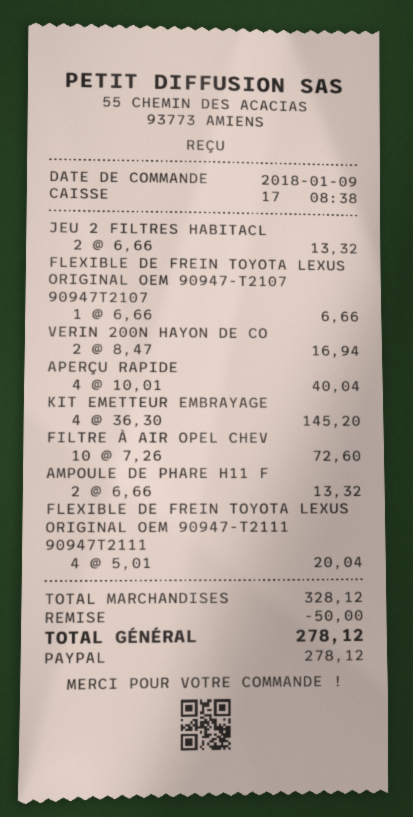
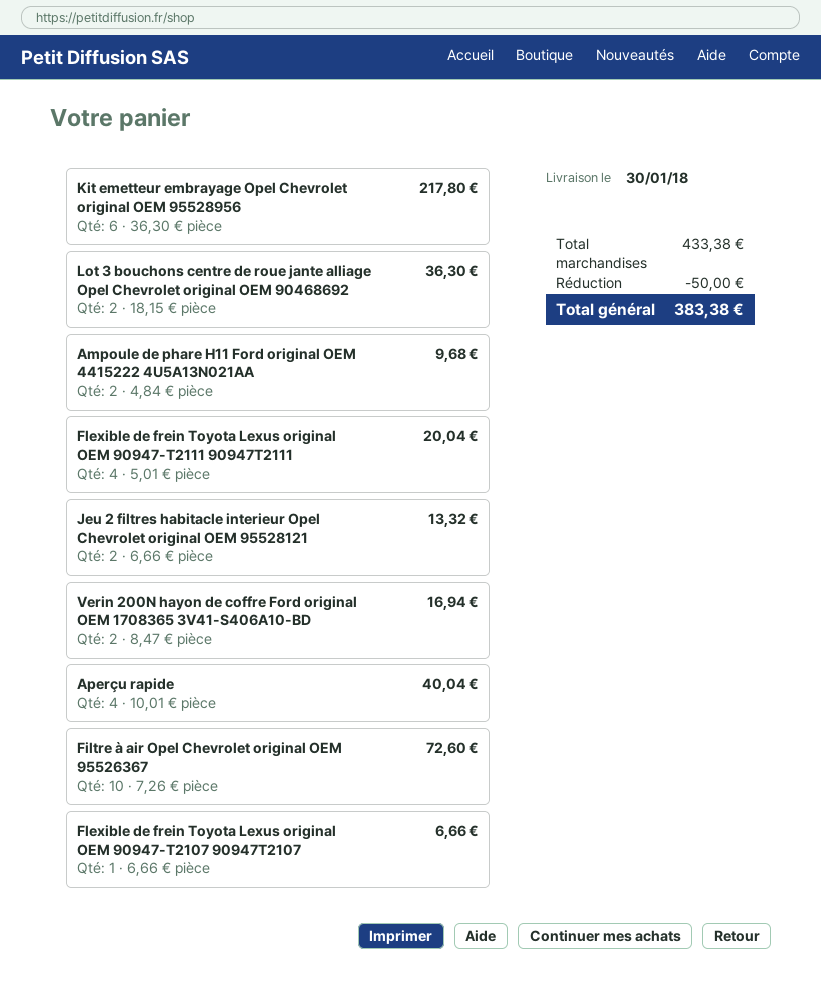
KIT EMETTEUR EMBRAYAGE: 4 x 36.30 = 145.20 -> 6 x 36.30 = 217.80
AMPOULE DE PHARE H11 F: 2 x 6.66 = 13.32 -> 2 x 4.84 = 9.68
Lot 3 bouchons centre de roue jante alliage Opel Chevrolet original OEM 90468692: none -> 2 x 18.15 = 36.30
subtotal: 328.12 -> 433.38
total: 278.12 -> 383.38

